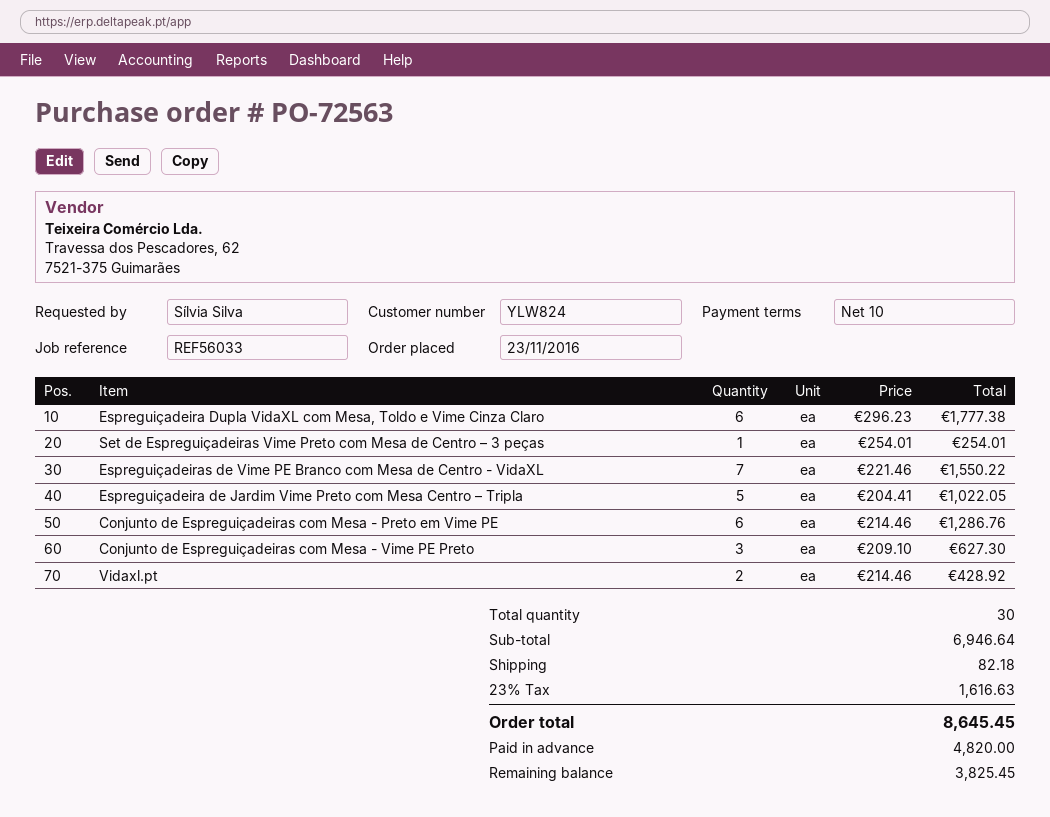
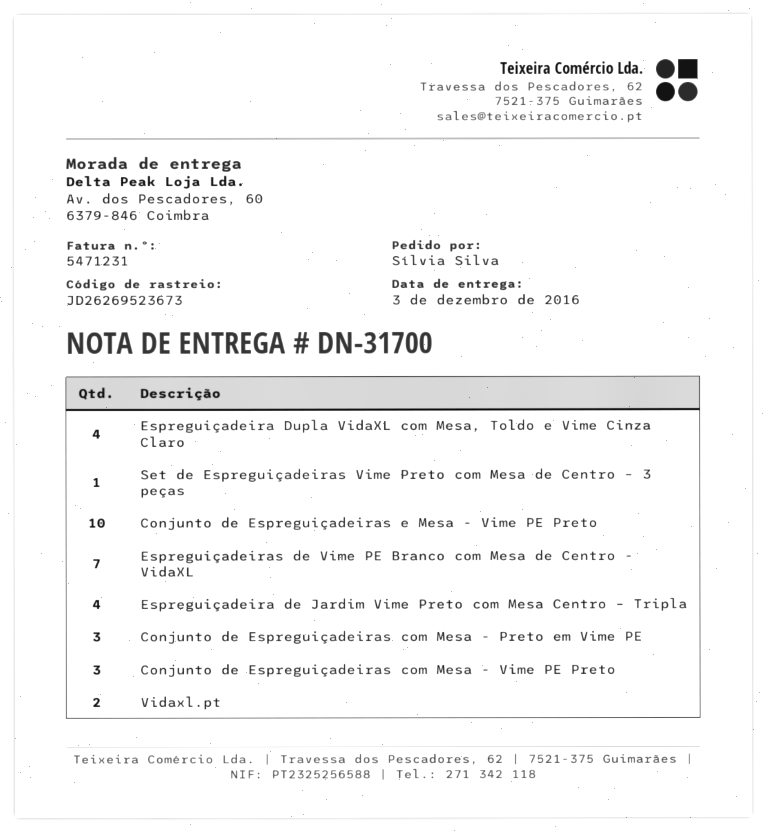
Espreguiçadeira Dupla VidaXL com Mesa, Toldo e Vime Cinza Claro: 6 -> 4
Espreguiçadeira de Jardim Vime Preto com Mesa Centro – Tripla: 5 -> 4
Conjunto de Espreguiçadeiras com Mesa - Preto em Vime PE: 6 -> 3
Conjunto de Espreguiçadeiras e Mesa - Vime PE Preto: none -> 10

